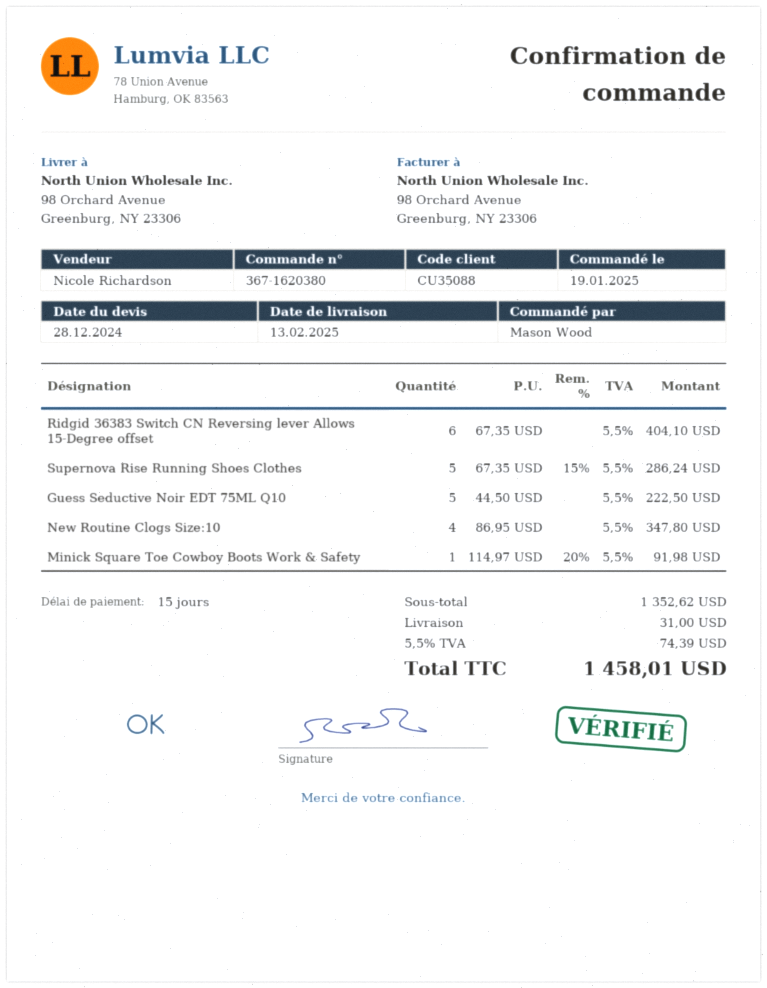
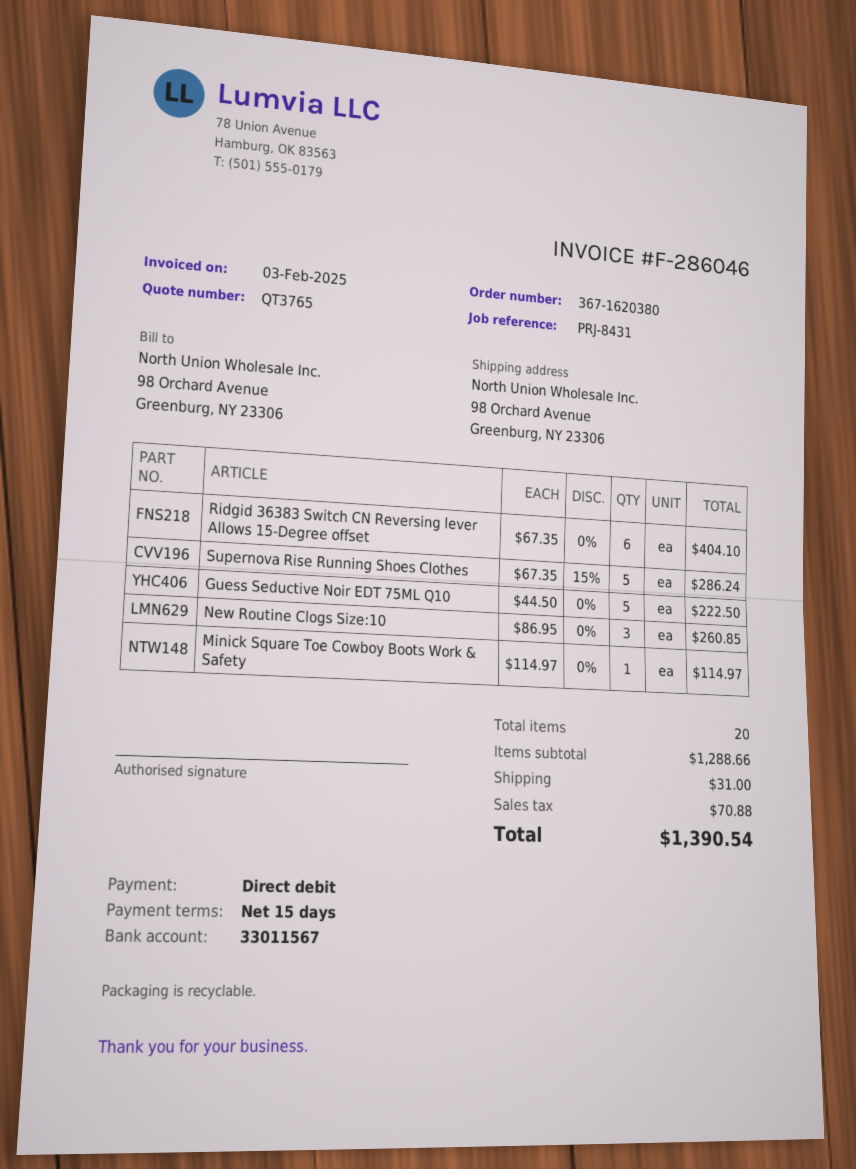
New Routine Clogs Size:10: 4 x 86.95 = 347.80 -> 3 x 86.95 = 260.85
Minick Square Toe Cowboy Boots Work & Safety: 1 x 114.97 - 20% = 91.98 -> 1 x 114.97 = 114.97
subtotal: 1352.62 -> 1288.66
tax: 74.39 -> 70.88
total: 1458.01 -> 1390.54

